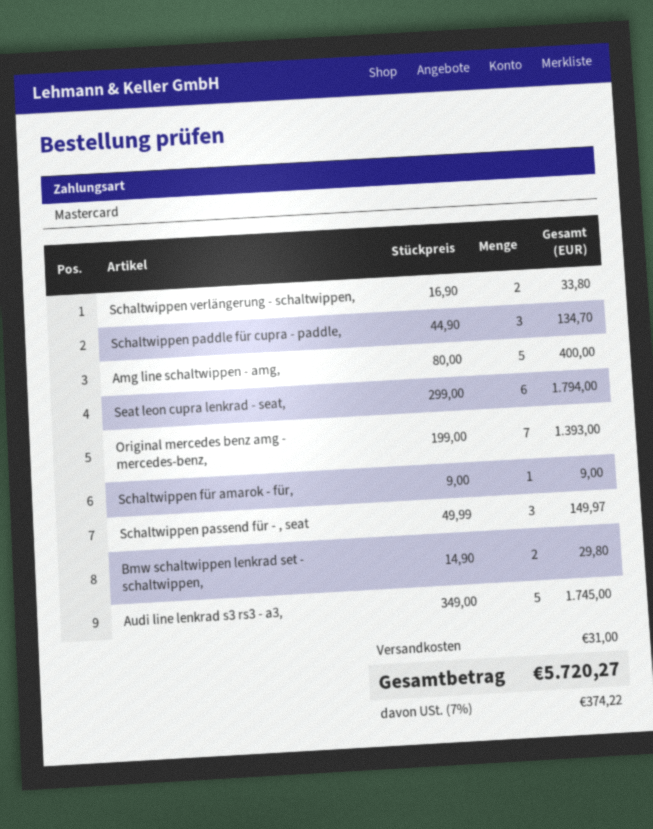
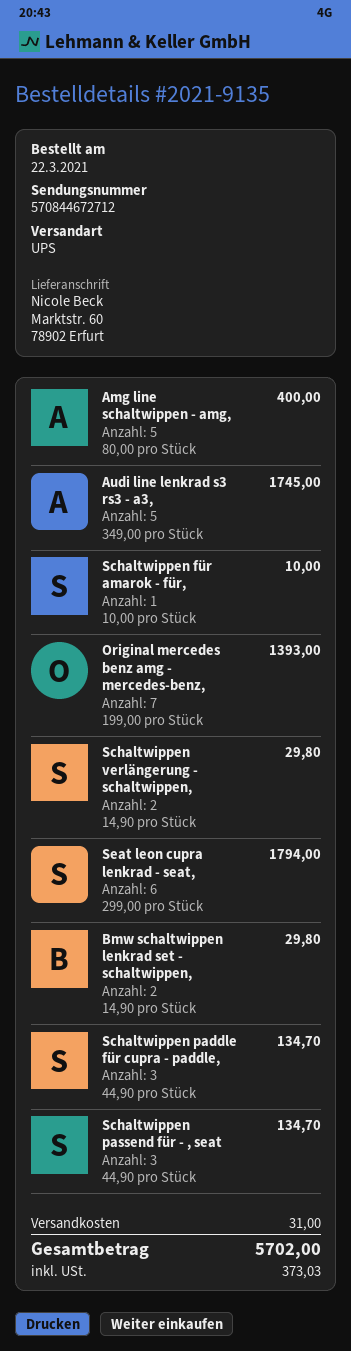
Schaltwippen verlängerung - schaltwippen,: 2 x 16.90 = 33.80 -> 2 x 14.90 = 29.80
Schaltwippen für amarok - für,: 1 x 9.00 = 9.00 -> 1 x 10.00 = 10.00
Schaltwippen passend für - , seat: 3 x 49.99 = 149.97 -> 3 x 44.90 = 134.70
tax: 374.22 -> 373.03
total: 5720.27 -> 5702.00

